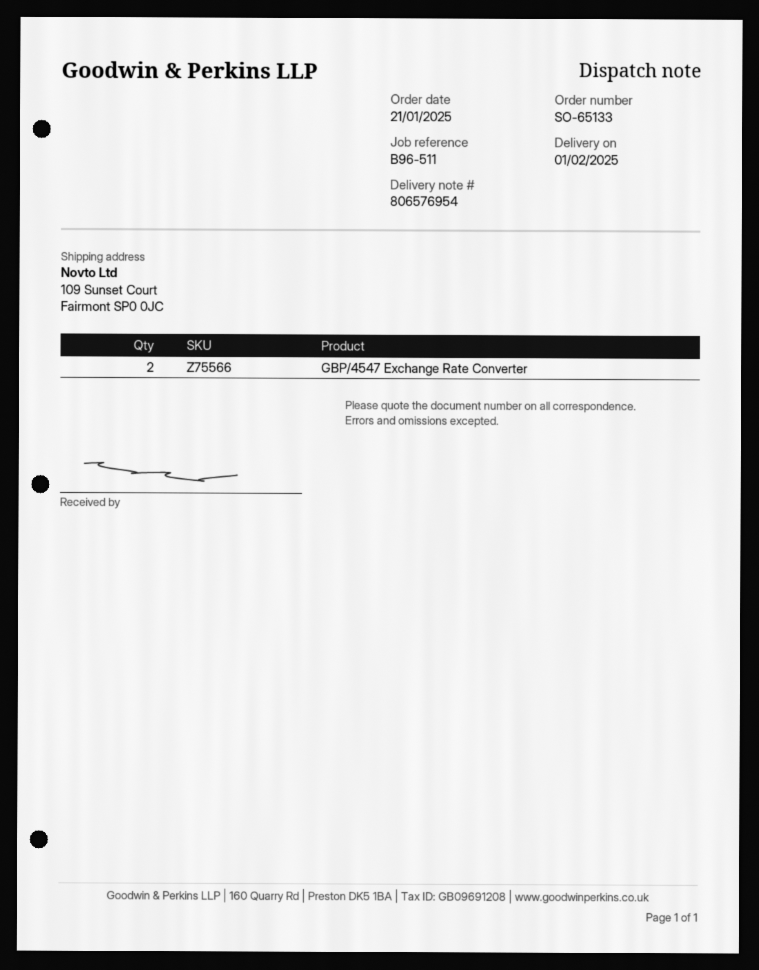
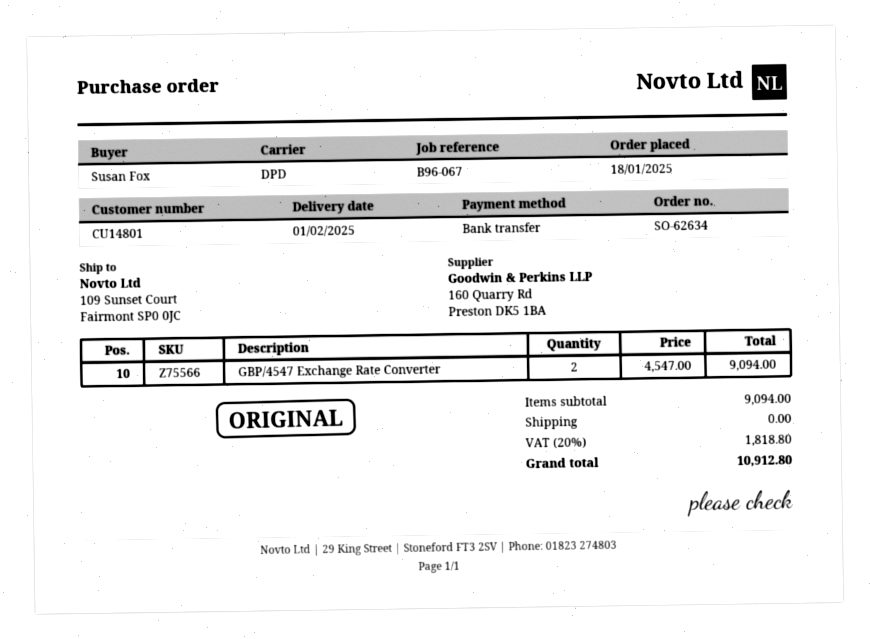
order number: SO-65133 -> SO-62634
order date: 2025-01-21 -> 2025-01-18
reference: B96-511 -> B96-067

